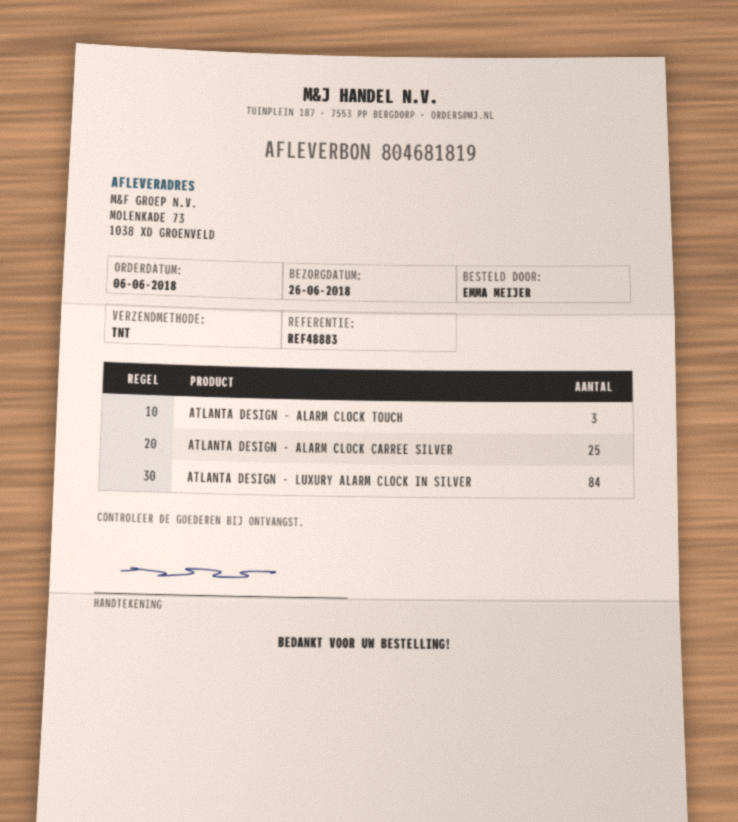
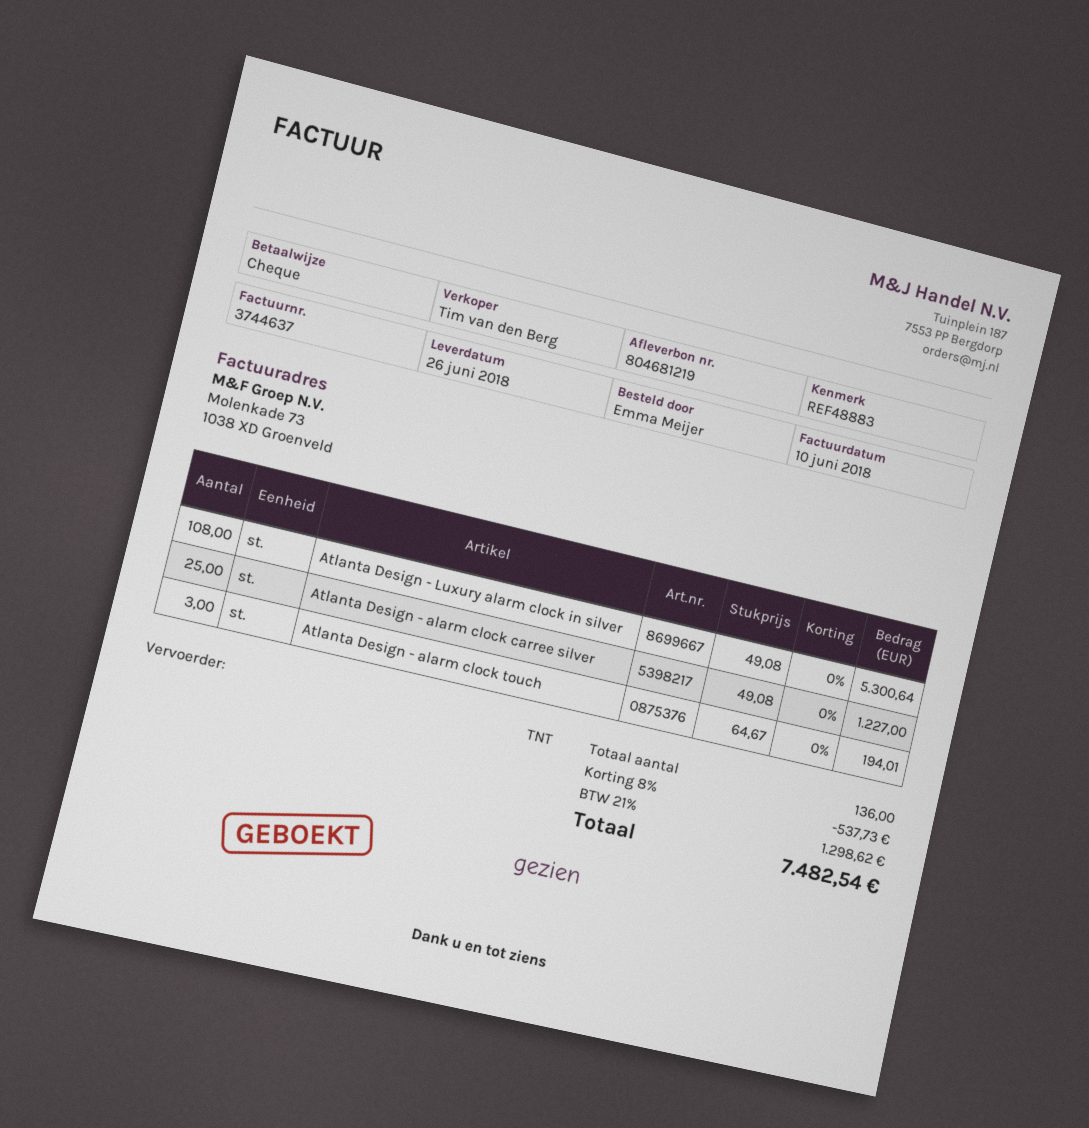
delivery note number: 804681819 -> 804681219
ATLANTA DESIGN - LUXURY ALARM CLOCK IN SILVER: 84 -> 108

